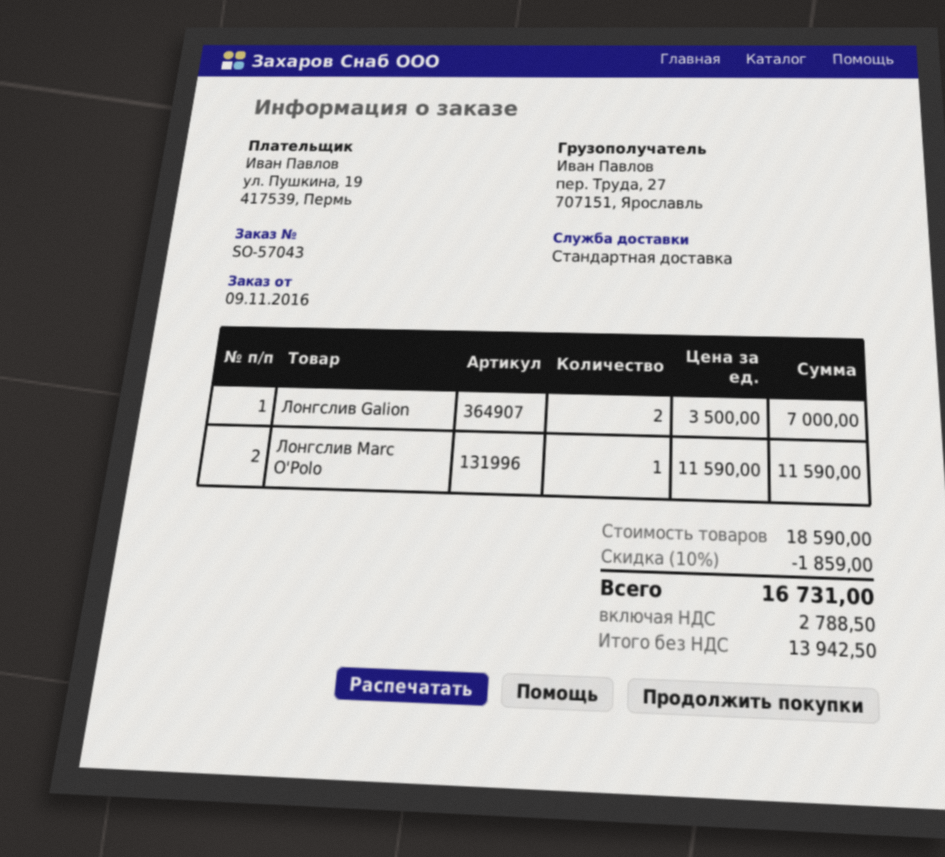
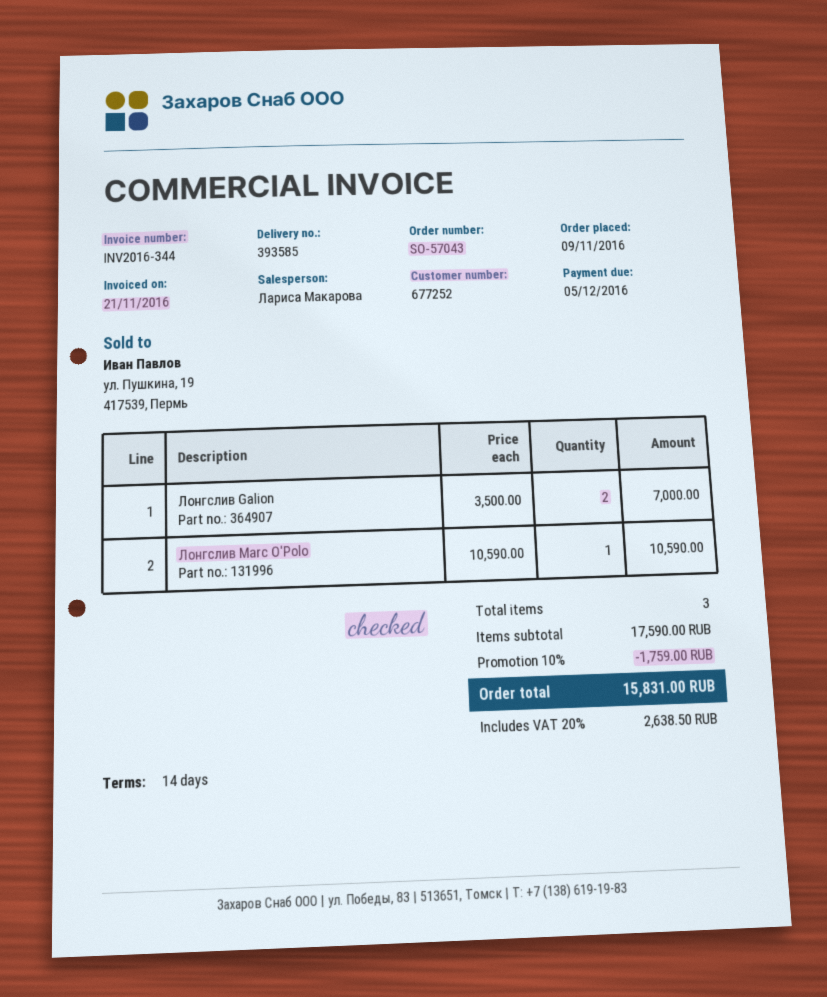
Лонгслив Marc O'Polo: 1 x 11590.00 = 11590.00 -> 1 x 10590.00 = 10590.00
subtotal: 18590.00 -> 17590.00
discount: 10% = 1859.00 -> 10% = 1759.00
tax: 2788.50 -> 2638.50
total: 16731.00 -> 15831.00

